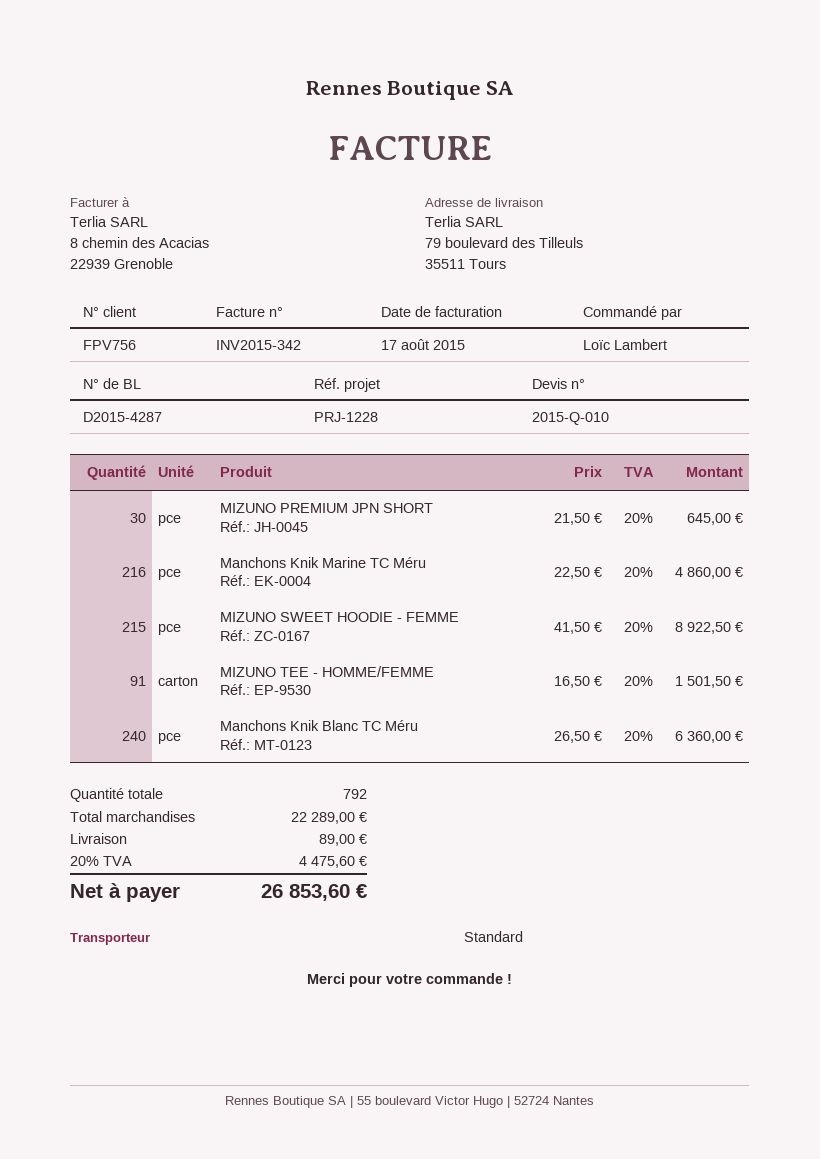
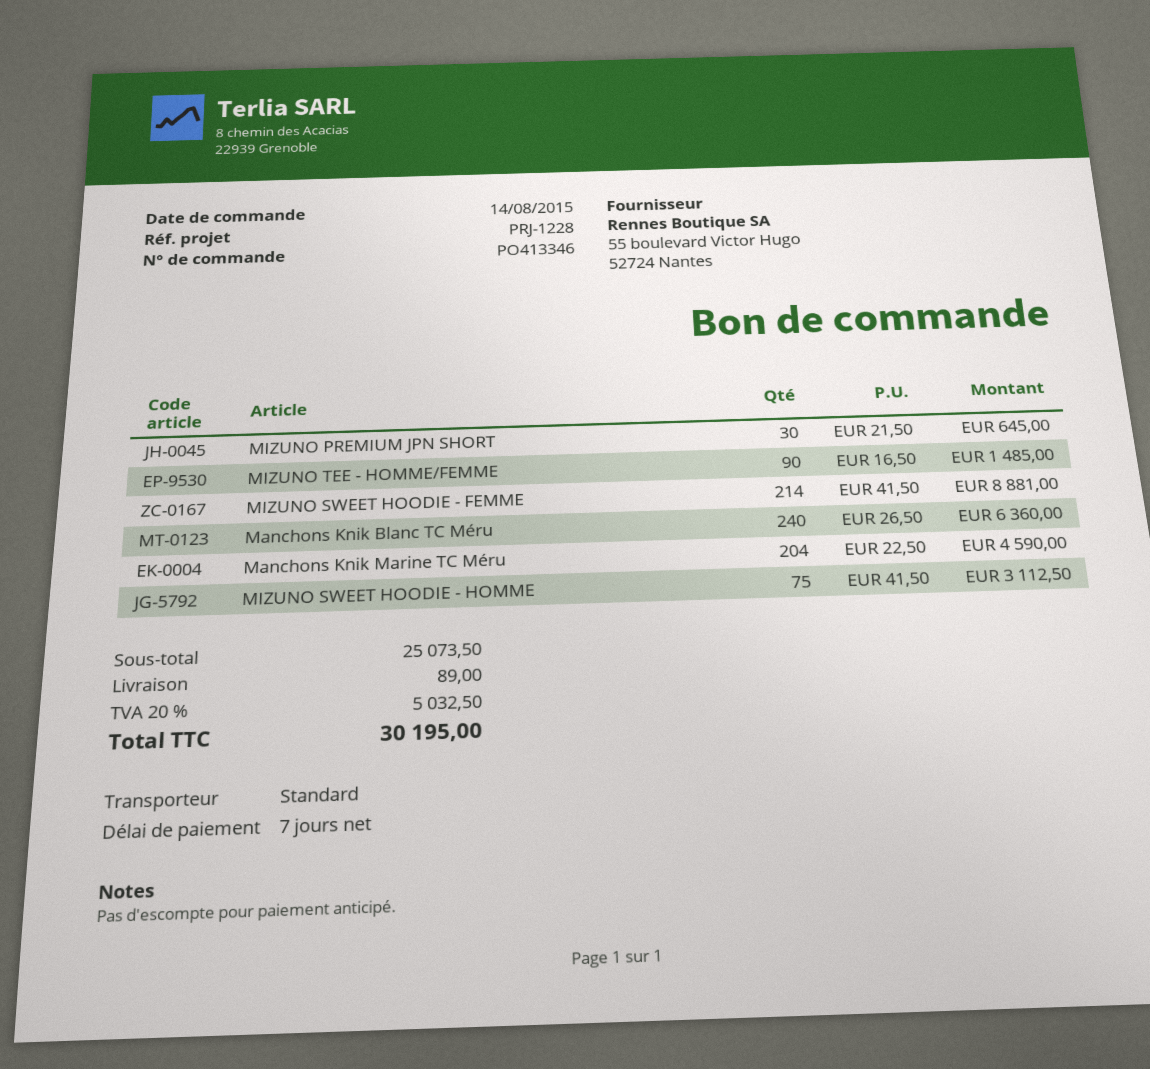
Manchons Knik Marine TC Méru: 216 x 22.50 = 4860.00 -> 204 x 22.50 = 4590.00
MIZUNO SWEET HOODIE - FEMME: 215 x 41.50 = 8922.50 -> 214 x 41.50 = 8881.00
MIZUNO TEE - HOMME/FEMME: 91 x 16.50 = 1501.50 -> 90 x 16.50 = 1485.00
MIZUNO SWEET HOODIE - HOMME: none -> 75 x 41.50 = 3112.50
subtotal: 22289.00 -> 25073.50
tax: 20% = 4475.60 -> 20% = 5032.50
total: 26853.60 -> 30195.00

